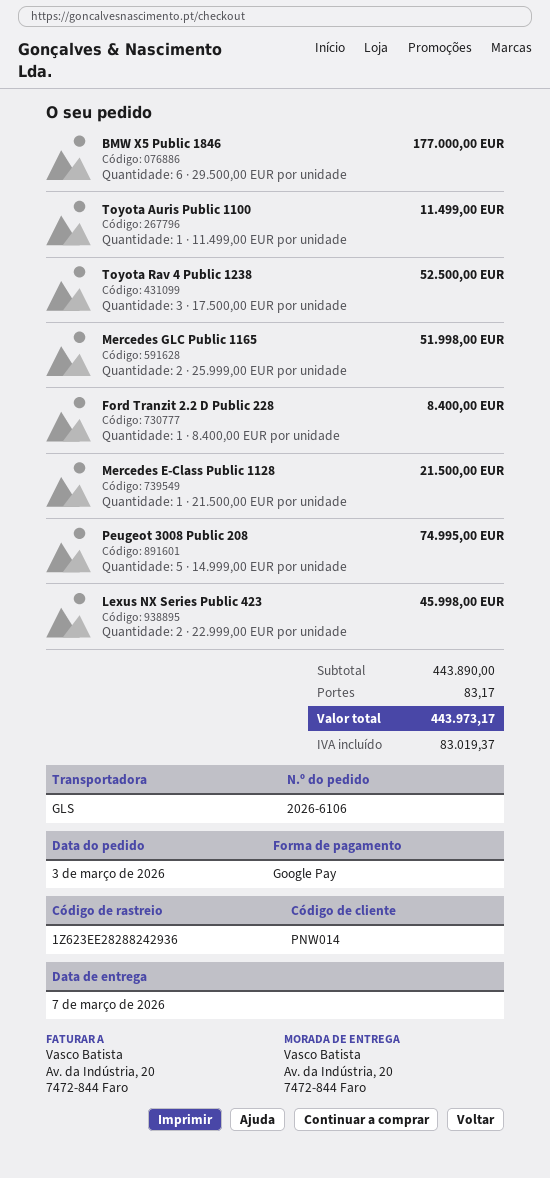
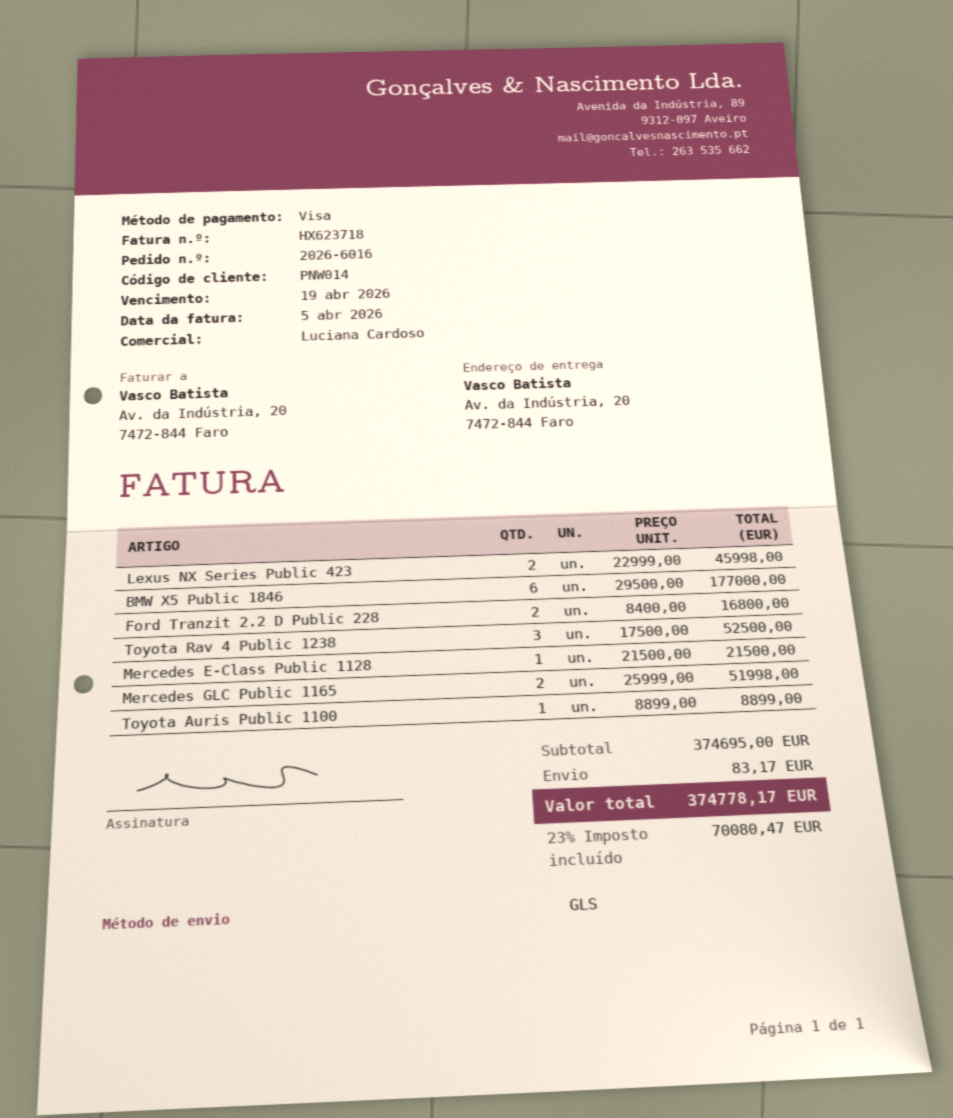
order number: 2026-6106 -> 2026-6016
payment method: Google Pay -> Visa
Toyota Auris Public 1100: 1 x 11499.00 = 11499.00 -> 1 x 8899.00 = 8899.00
Ford Tranzit 2.2 D Public 228: 1 x 8400.00 = 8400.00 -> 2 x 8400.00 = 16800.00
Peugeot 3008 Public 208: 5 x 14999.00 = 74995.00 -> none
subtotal: 443890.00 -> 374695.00
tax: 83019.37 -> 70080.47
total: 443973.17 -> 374778.17

